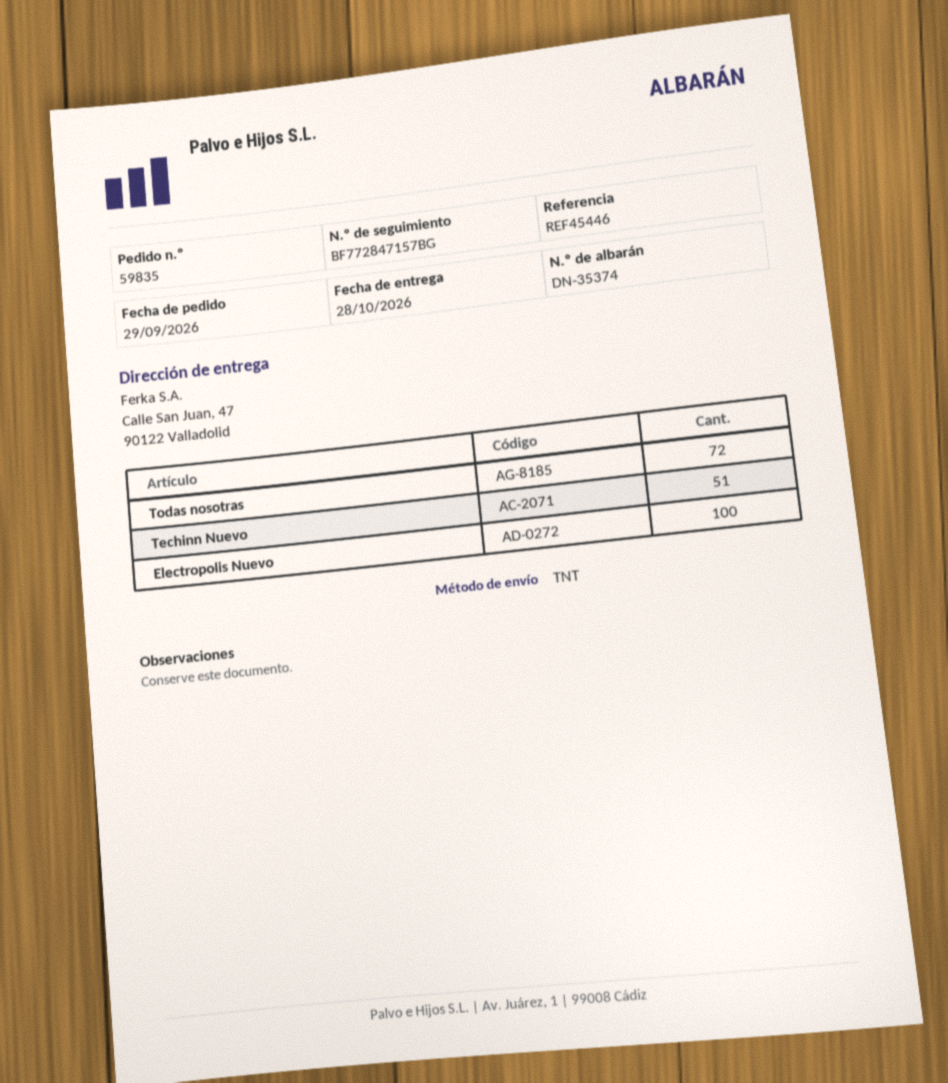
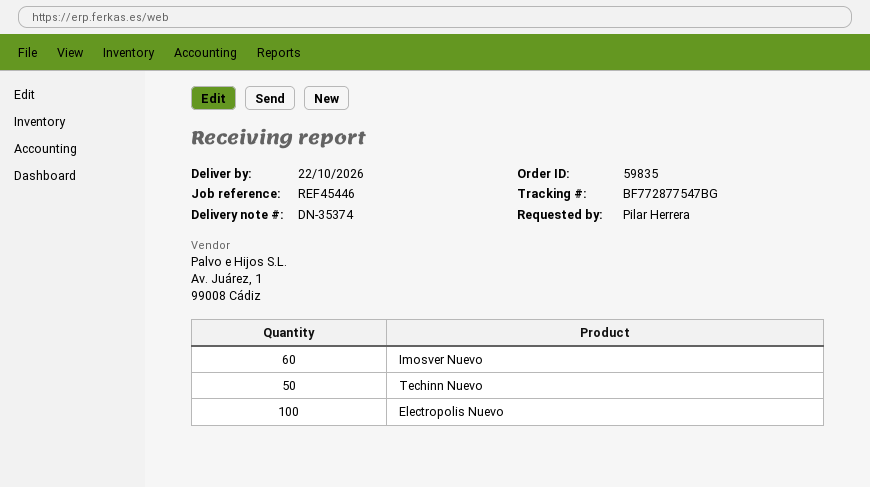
delivery date: 2026-10-28 -> 2026-10-22
tracking number: BF772847157BG -> BF772877547BG
Todas nosotras: 72 -> none
Techinn Nuevo: 51 -> 50
Imosver Nuevo: none -> 60

